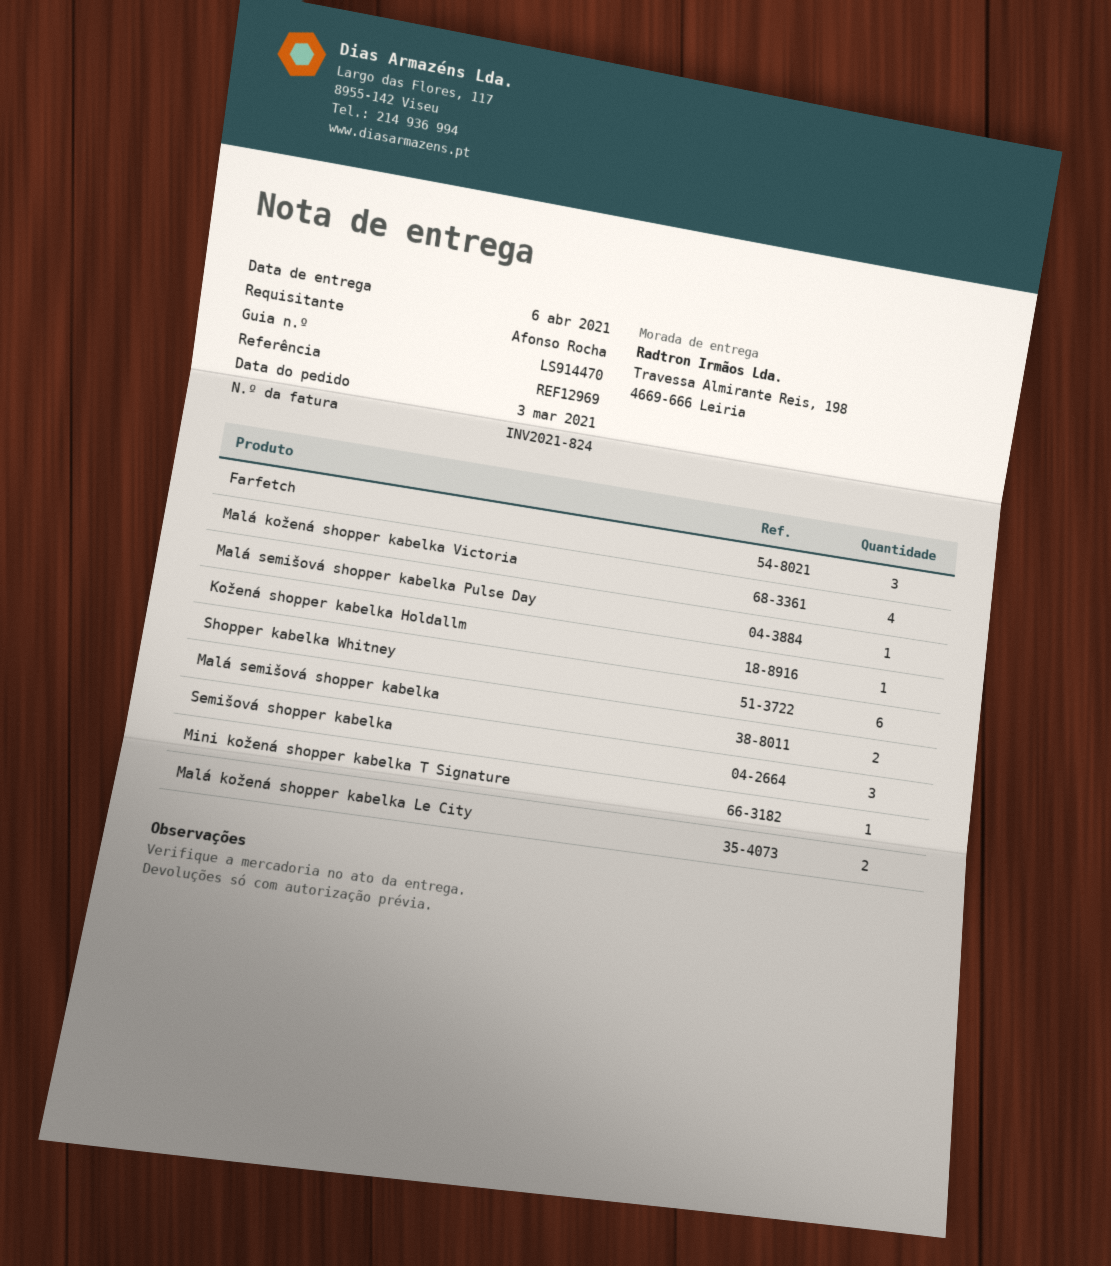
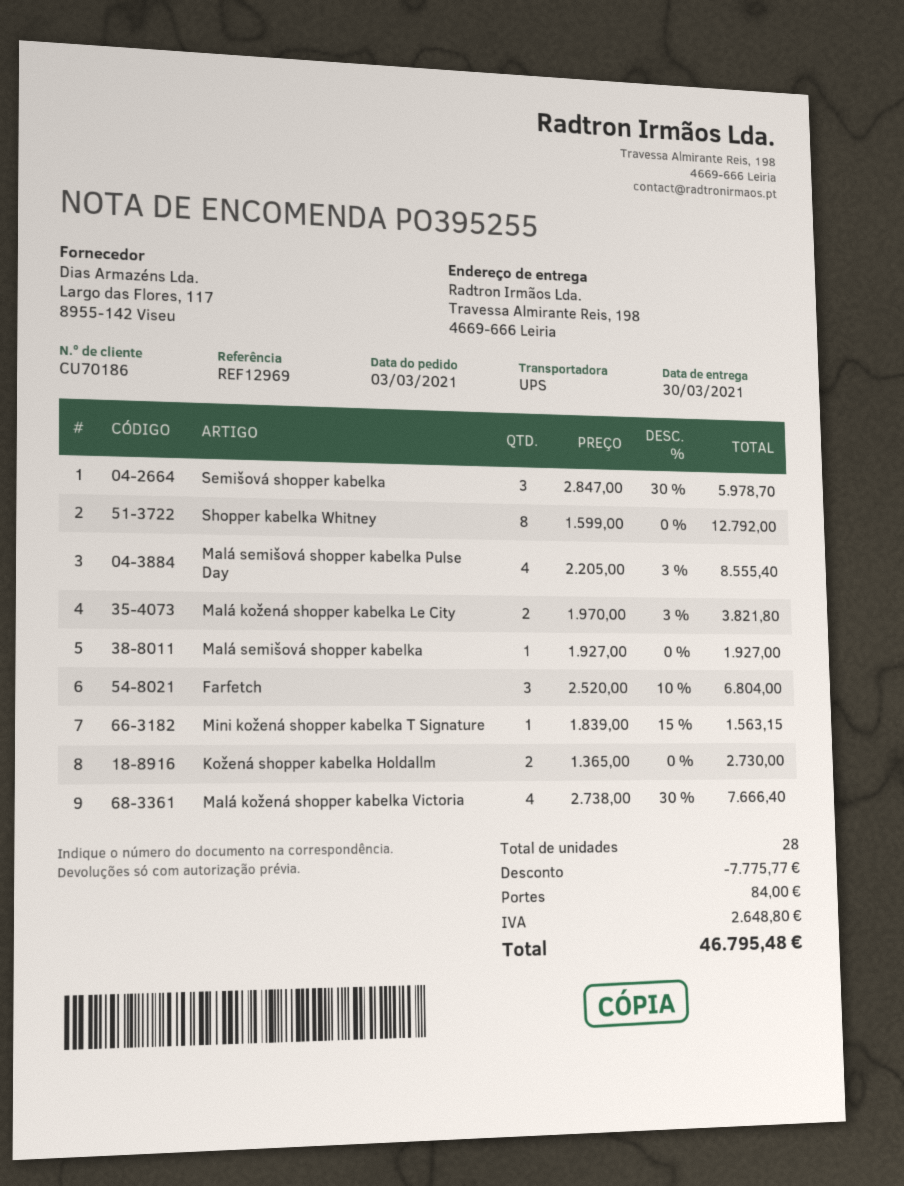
delivery date: 2021-04-06 -> 2021-03-30
Malá semišová shopper kabelka Pulse Day: 1 -> 4
Kožená shopper kabelka Holdallm: 1 -> 2
Shopper kabelka Whitney: 6 -> 8
Malá semišová shopper kabelka: 2 -> 1

